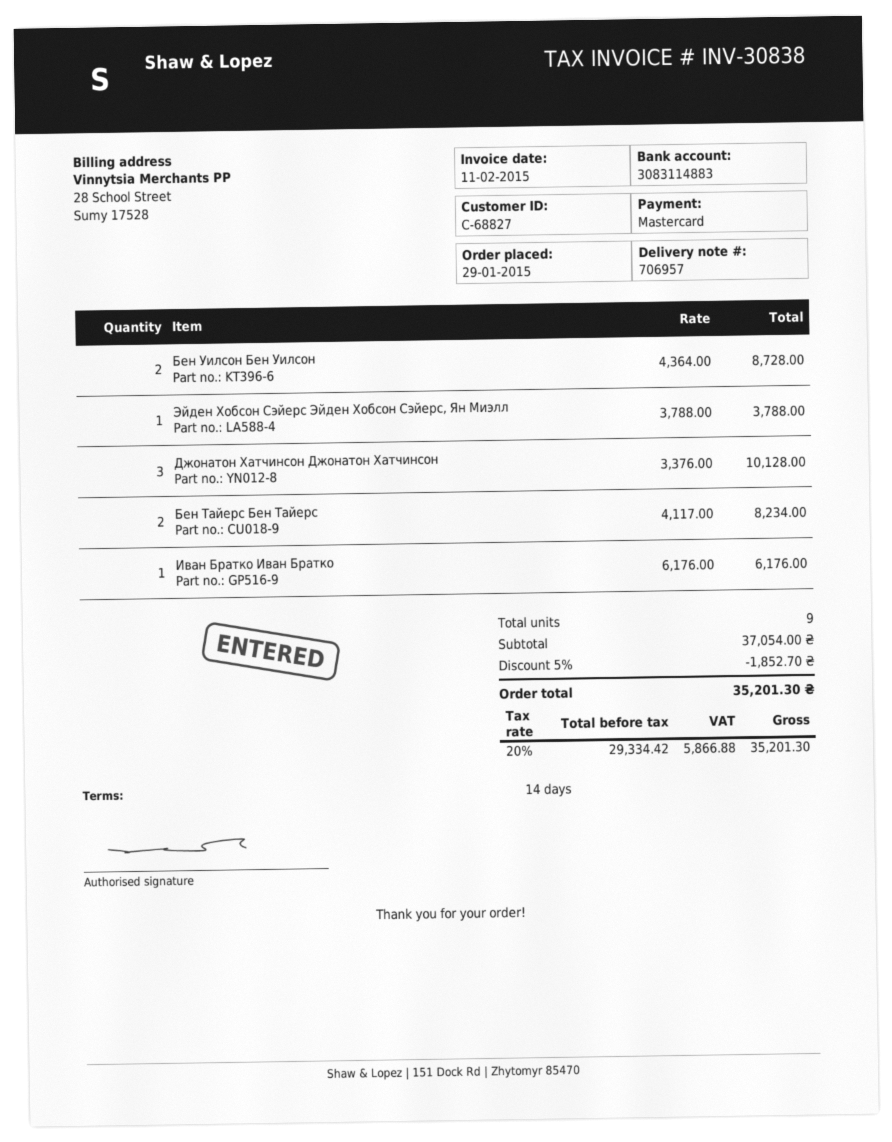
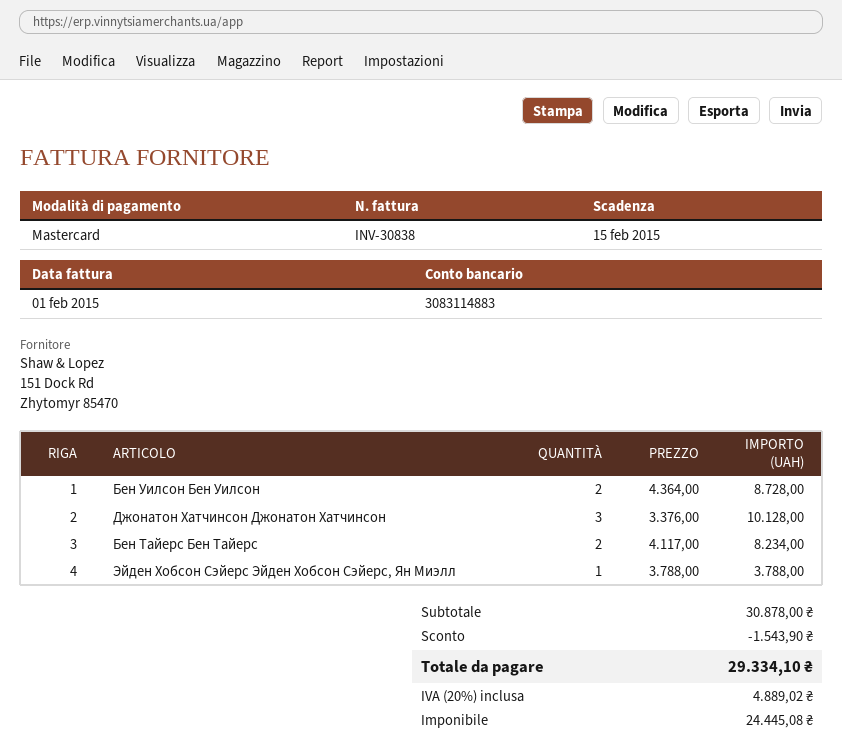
invoice date: 2015-02-11 -> 2015-02-01
Иван Братко Иван Братко: 1 x 6176.00 = 6176.00 -> none
subtotal: 37054.00 -> 30878.00
discount: 1852.70 -> 1543.90
net: 29334.42 -> 24445.08
tax: 20% = 5866.88 -> 20% = 4889.02
total: 35201.30 -> 29334.10

